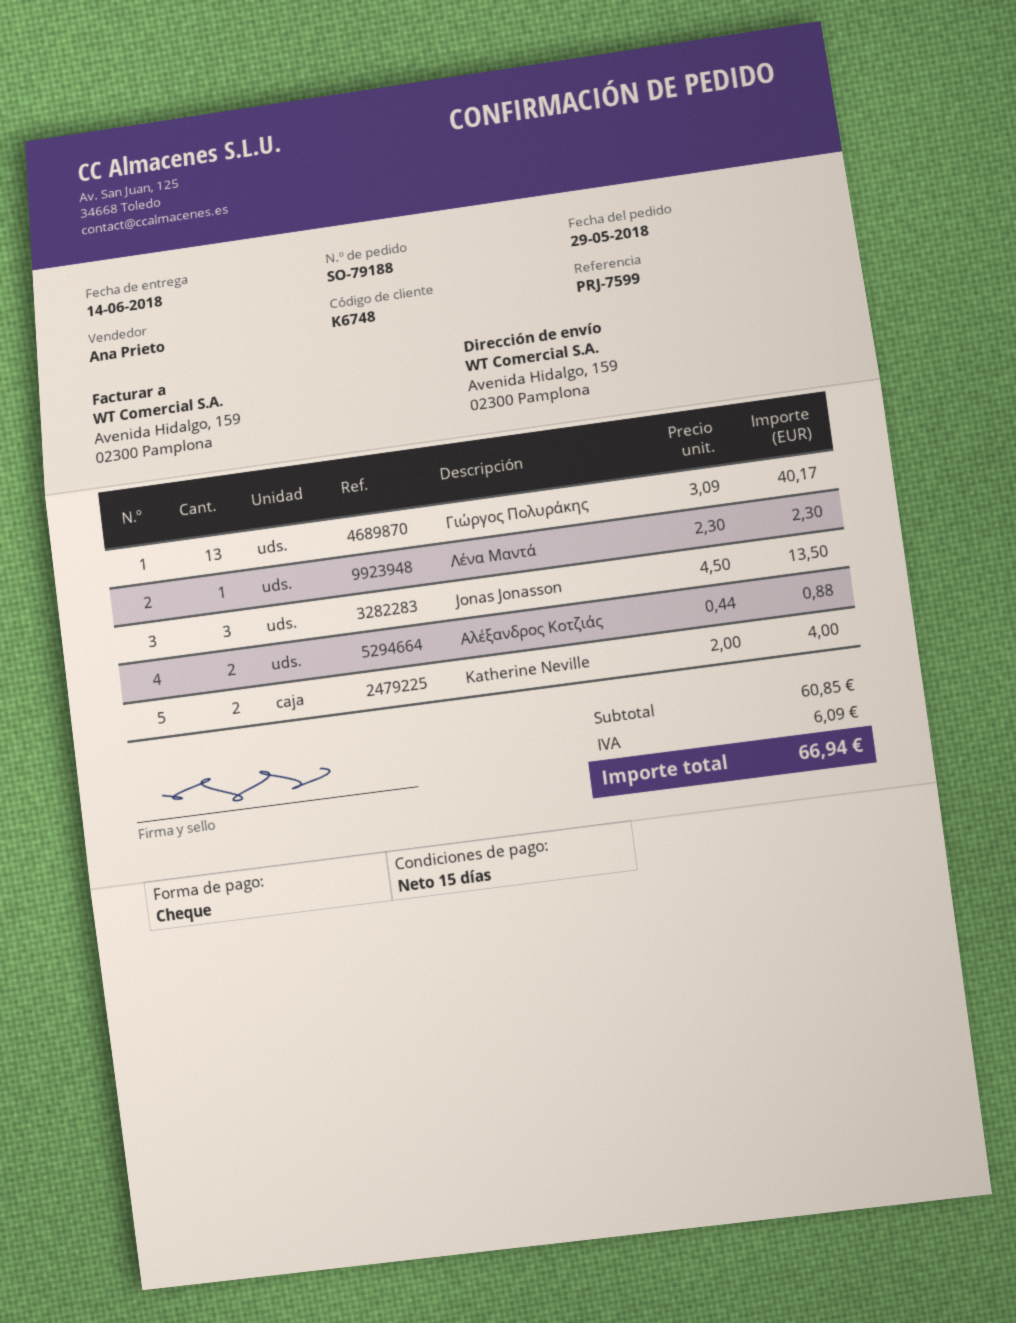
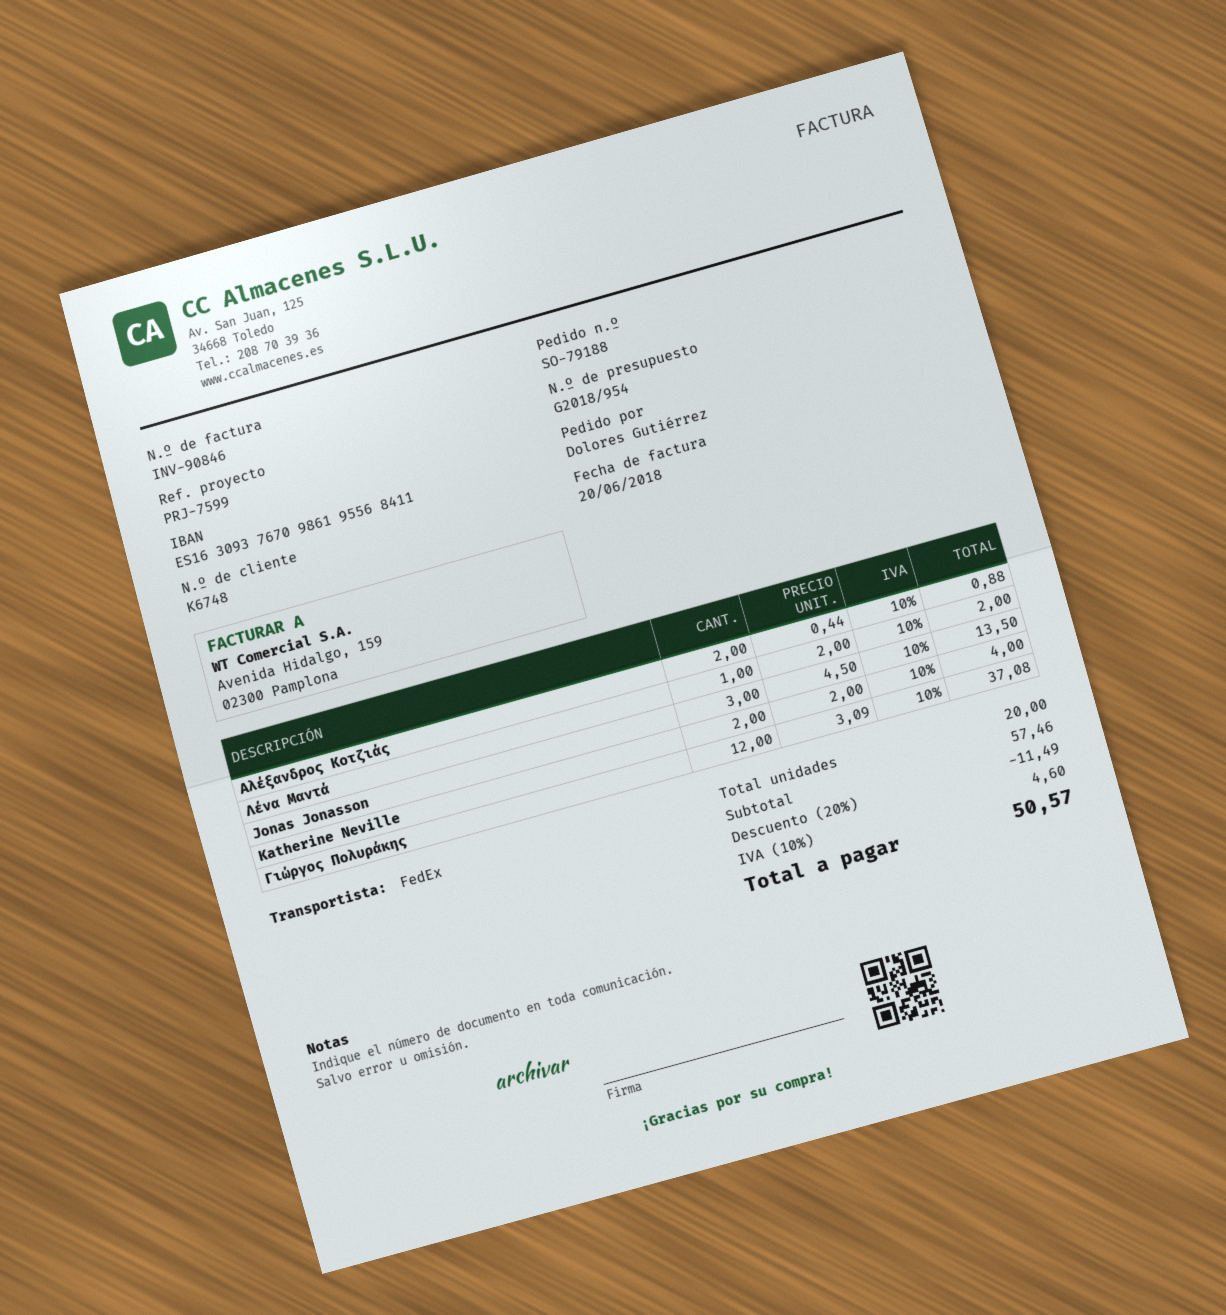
Γιώργος Πολυράκης: 13 x 3.09 = 40.17 -> 12 x 3.09 = 37.08
Λένα Μαντά: 1 x 2.30 = 2.30 -> 1 x 2.00 = 2.00
subtotal: 60.85 -> 57.46
discount: none -> 20% = 11.49
tax: 6.09 -> 4.60
total: 66.94 -> 50.57

